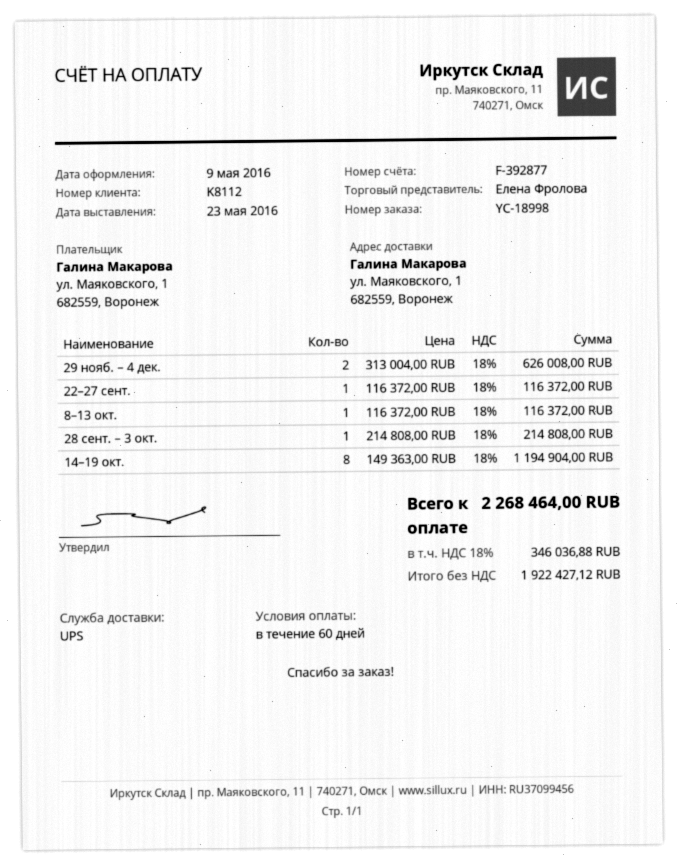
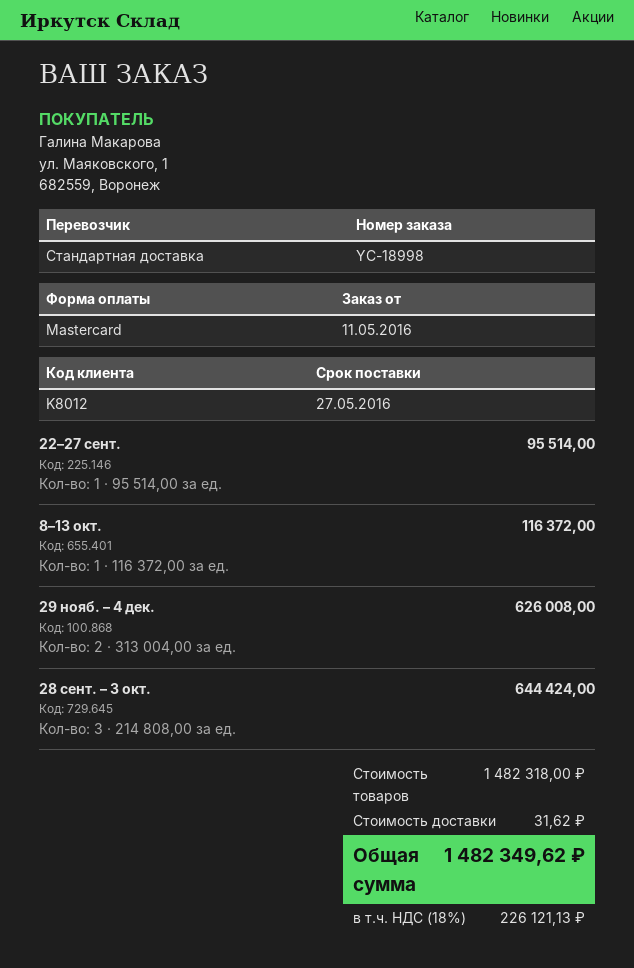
order date: 2016-05-09 -> 2016-05-11
customer number: K8112 -> K8012
shipping method: UPS -> standard
22–27 сент.: 1 x 116372.00 = 116372.00 -> 1 x 95514.00 = 95514.00
28 сент. – 3 окт.: 1 x 214808.00 = 214808.00 -> 3 x 214808.00 = 644424.00
14–19 окт.: 8 x 149363.00 = 1194904.00 -> none
shipping: none -> 31.62
tax: 18% = 346036.88 -> 18% = 226121.13
total: 2268464.00 -> 1482349.62

